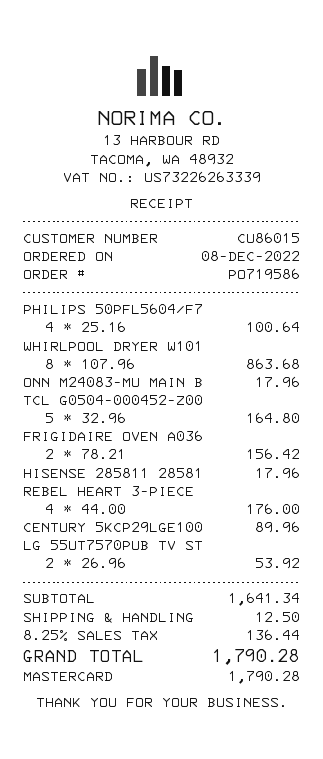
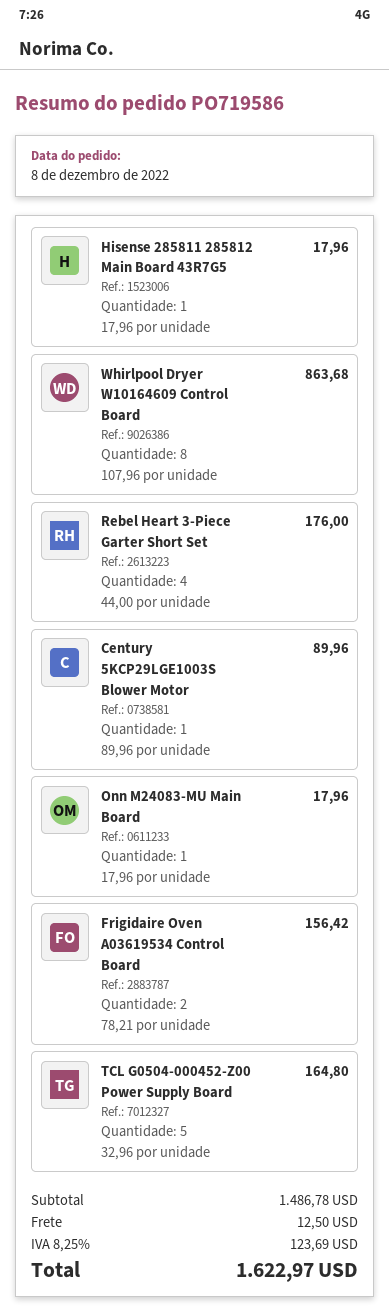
PHILIPS 50PFL5604/F7: 4 x 25.16 = 100.64 -> none
LG 55UT7570PUB TV ST: 2 x 26.96 = 53.92 -> none
subtotal: 1641.34 -> 1486.78
tax: 8.25% = 136.44 -> 8.25% = 123.69
total: 1790.28 -> 1622.97

